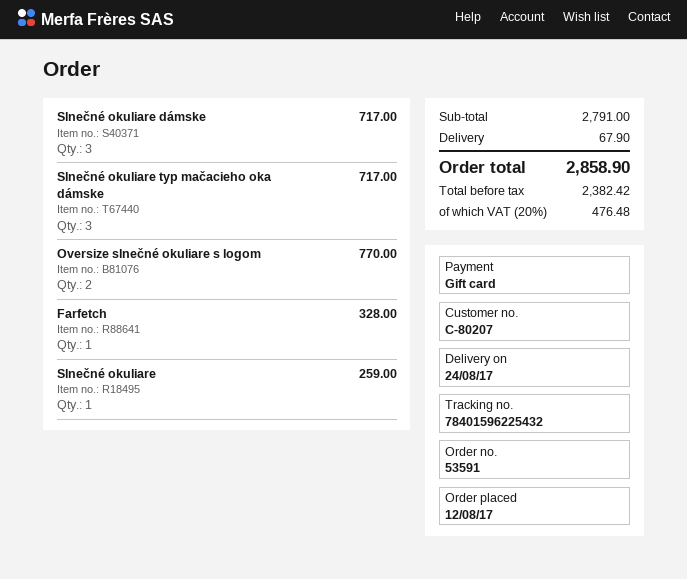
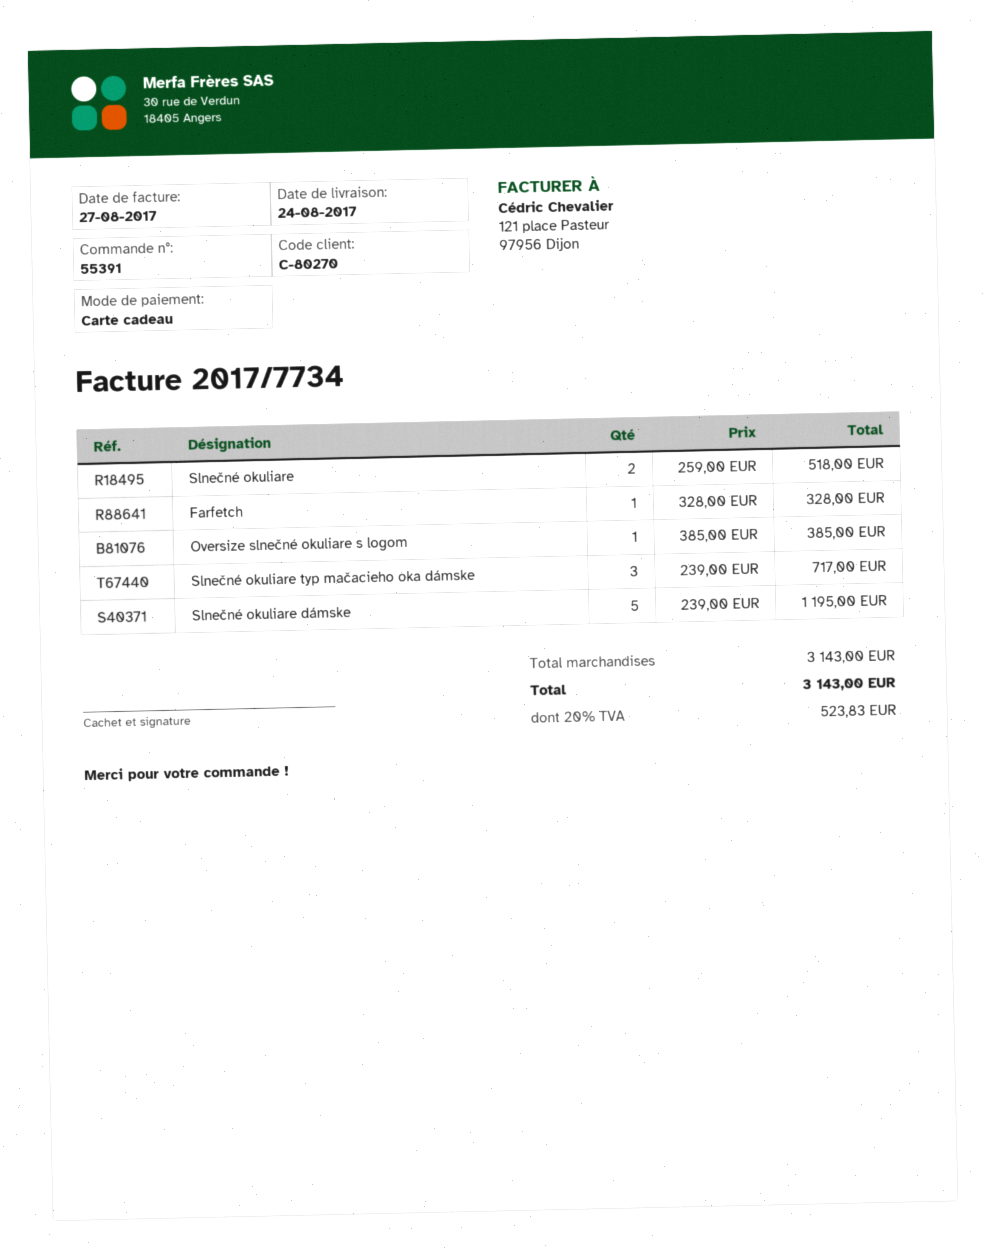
order number: 53591 -> 55391
customer number: C-80207 -> C-80270
Slnečné okuliare dámske: 3 for 717.00 -> 5 for 1195.00
Oversize slnečné okuliare s logom: 2 for 770.00 -> 1 for 385.00
Slnečné okuliare: 1 for 259.00 -> 2 for 518.00
subtotal: 2791.00 -> 3143.00
shipping: 67.90 -> none
tax: 20% = 476.48 -> 20% = 523.83
total: 2858.90 -> 3143.00

